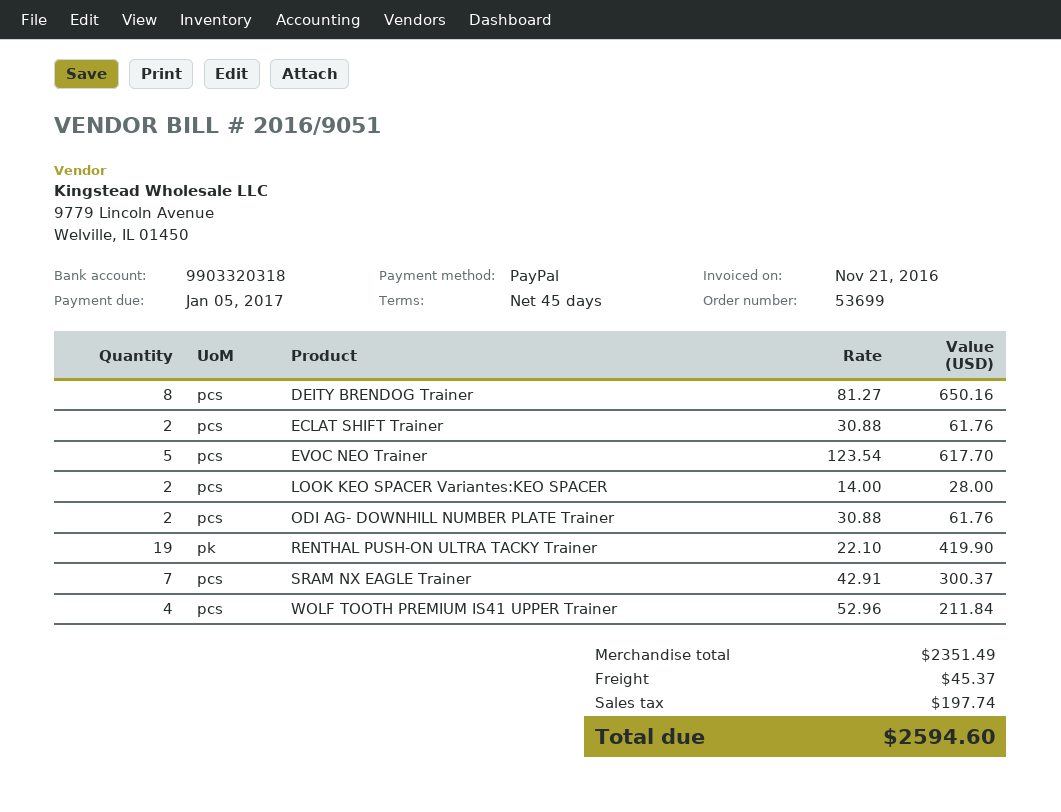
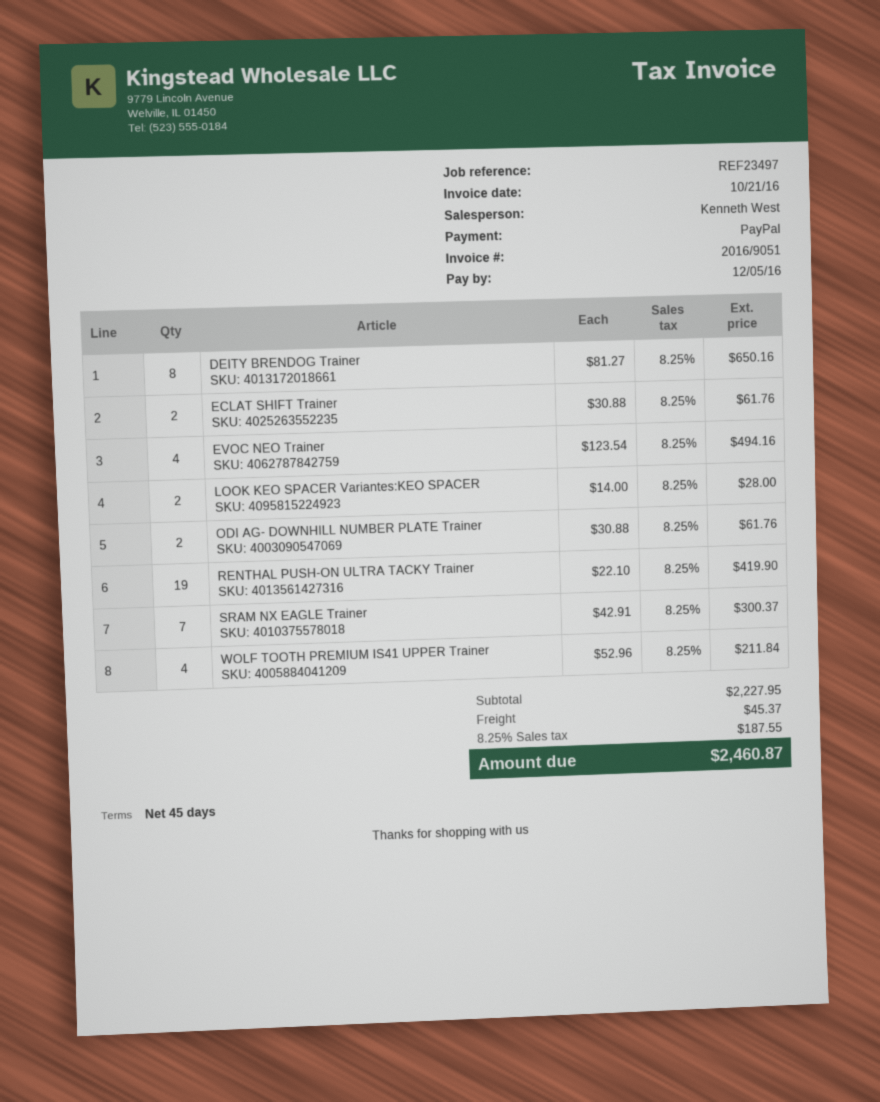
invoice date: 2016-11-21 -> 2016-10-21
due date: 2017-01-05 -> 2016-12-05
EVOC NEO Trainer: 5 x 123.54 = 617.70 -> 4 x 123.54 = 494.16
subtotal: 2351.49 -> 2227.95
tax: 197.74 -> 187.55
total: 2594.60 -> 2460.87

